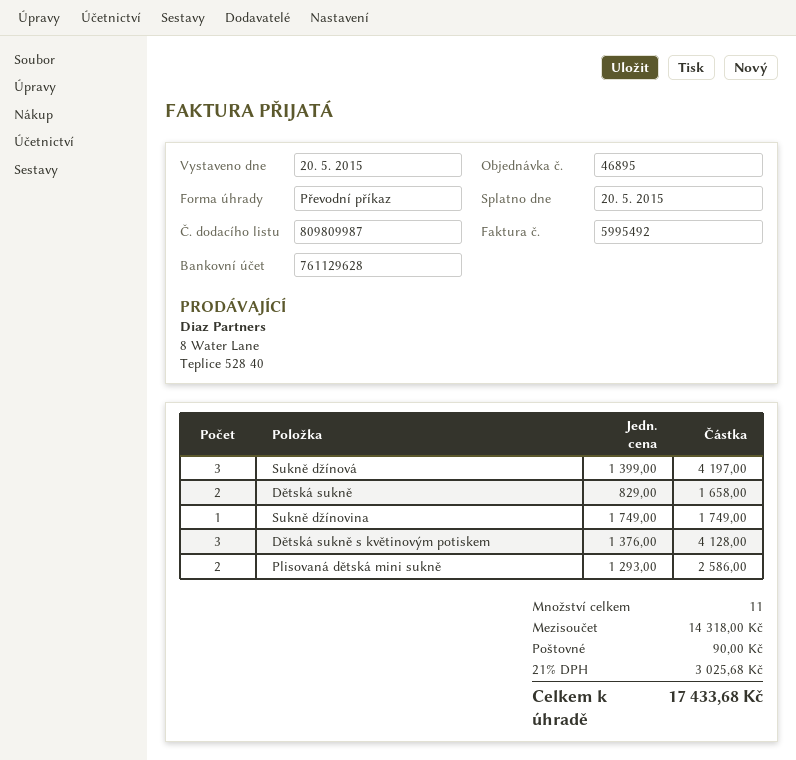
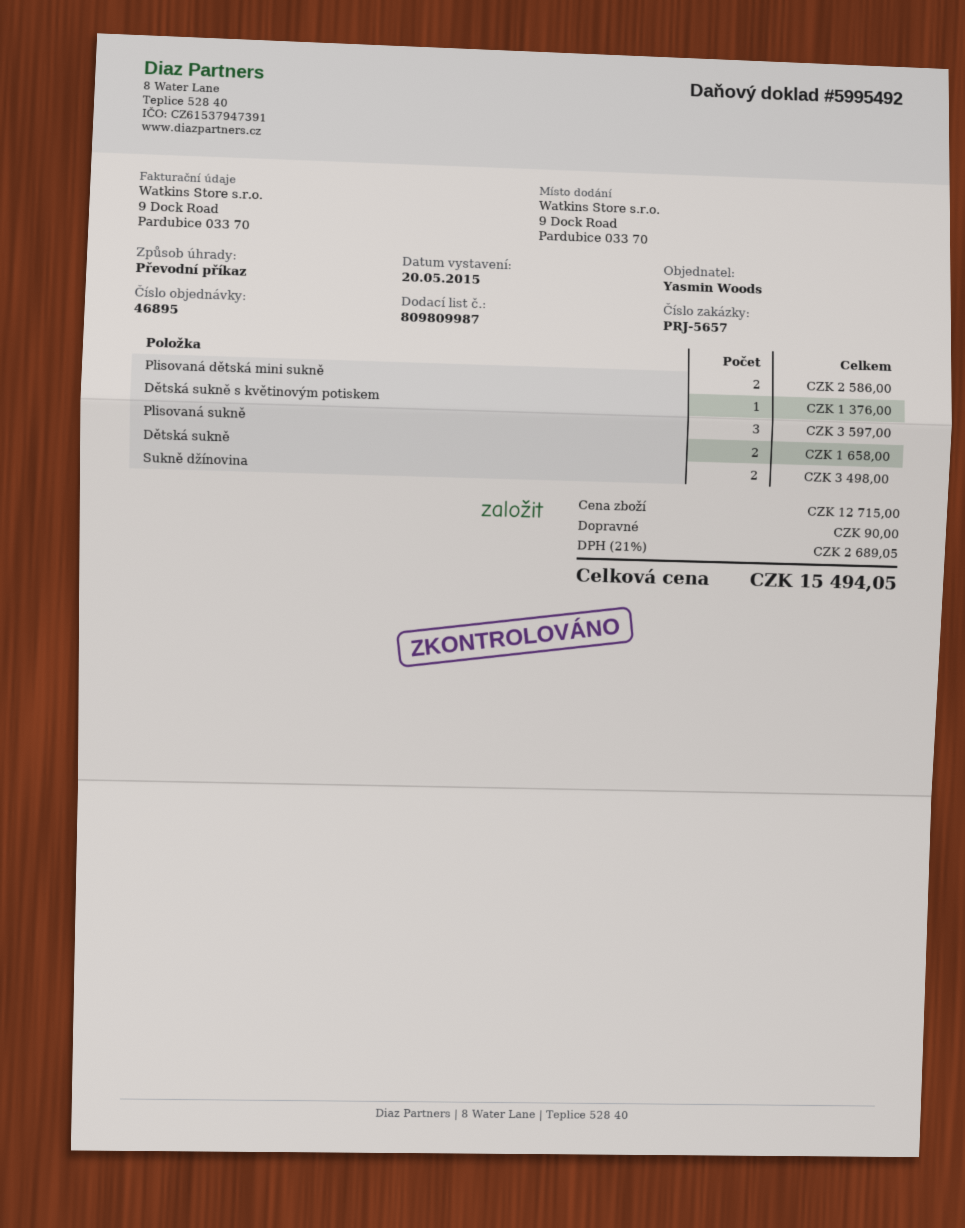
Sukně džínová: 3 for 4197.00 -> none
Sukně džínovina: 1 for 1749.00 -> 2 for 3498.00
Dětská sukně s květinovým potiskem: 3 for 4128.00 -> 1 for 1376.00
Plisovaná sukně: none -> 3 for 3597.00
subtotal: 14318.00 -> 12715.00
tax: 21% = 3025.68 -> 21% = 2689.05
total: 17433.68 -> 15494.05

